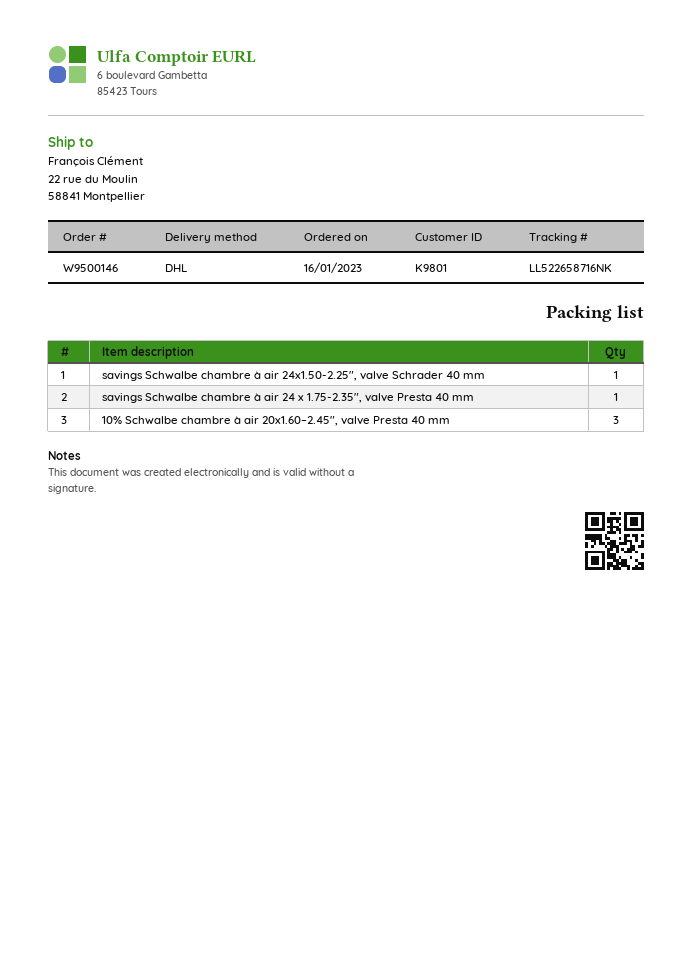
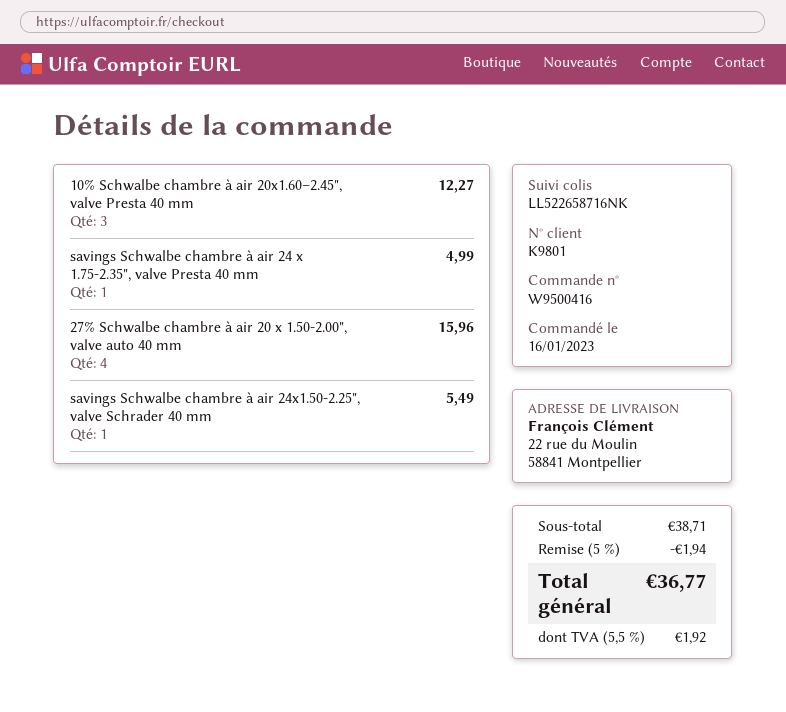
order number: W9500146 -> W9500416
27% Schwalbe chambre à air 20 x 1.50-2.00", valve auto 40 mm: none -> 4

